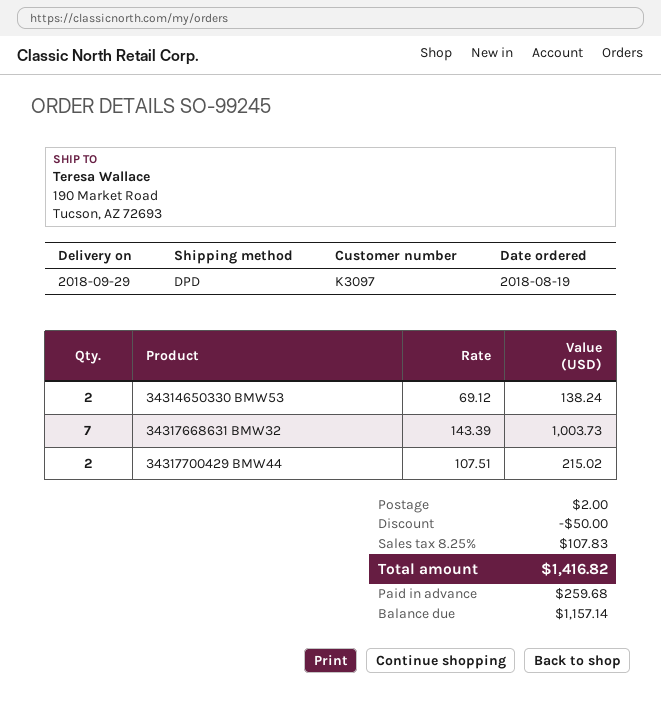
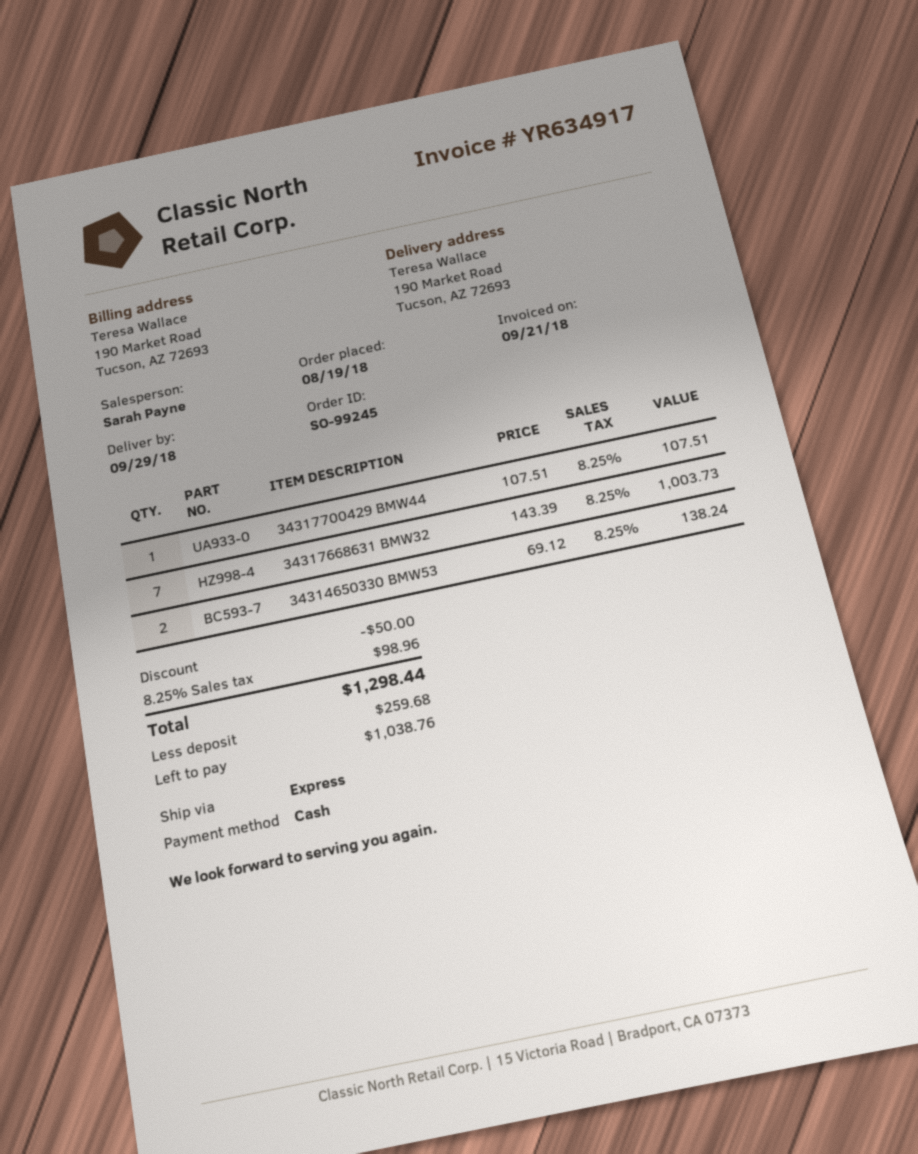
shipping method: DPD -> express
34317700429 BMW44: 2 x 107.51 = 215.02 -> 1 x 107.51 = 107.51
shipping: 2.00 -> none
tax: 8.25% = 107.83 -> 8.25% = 98.96
total: 1416.82 -> 1298.44
balance: 1157.14 -> 1038.76

